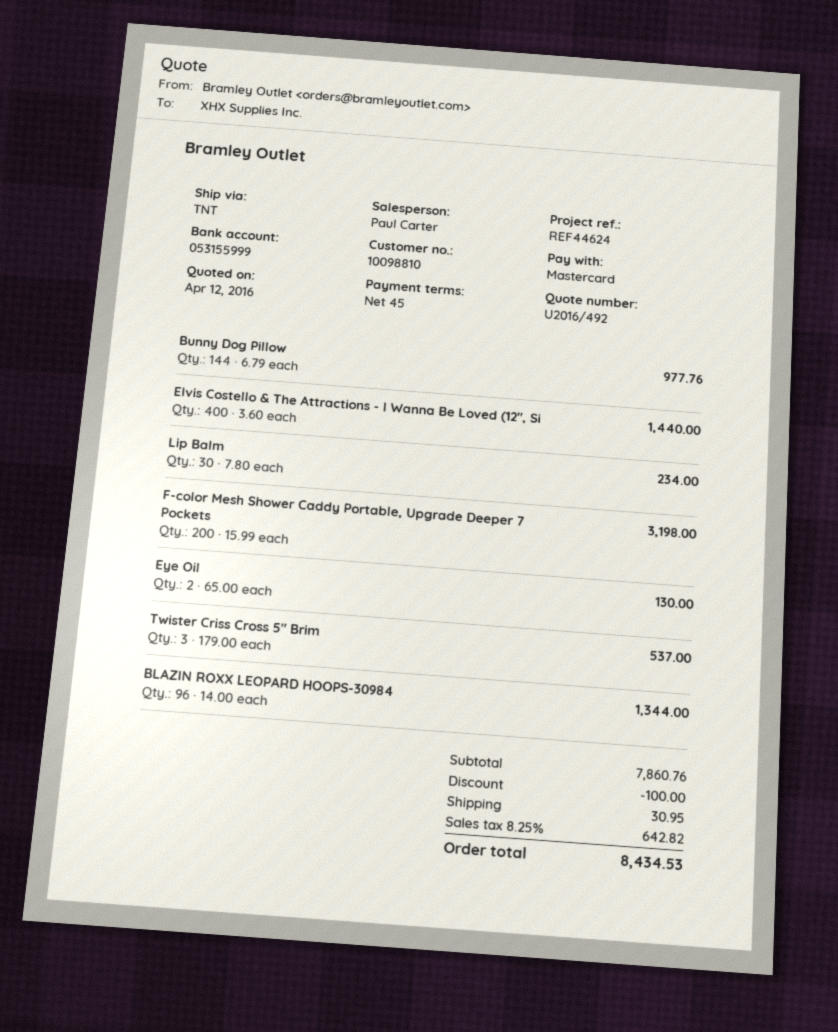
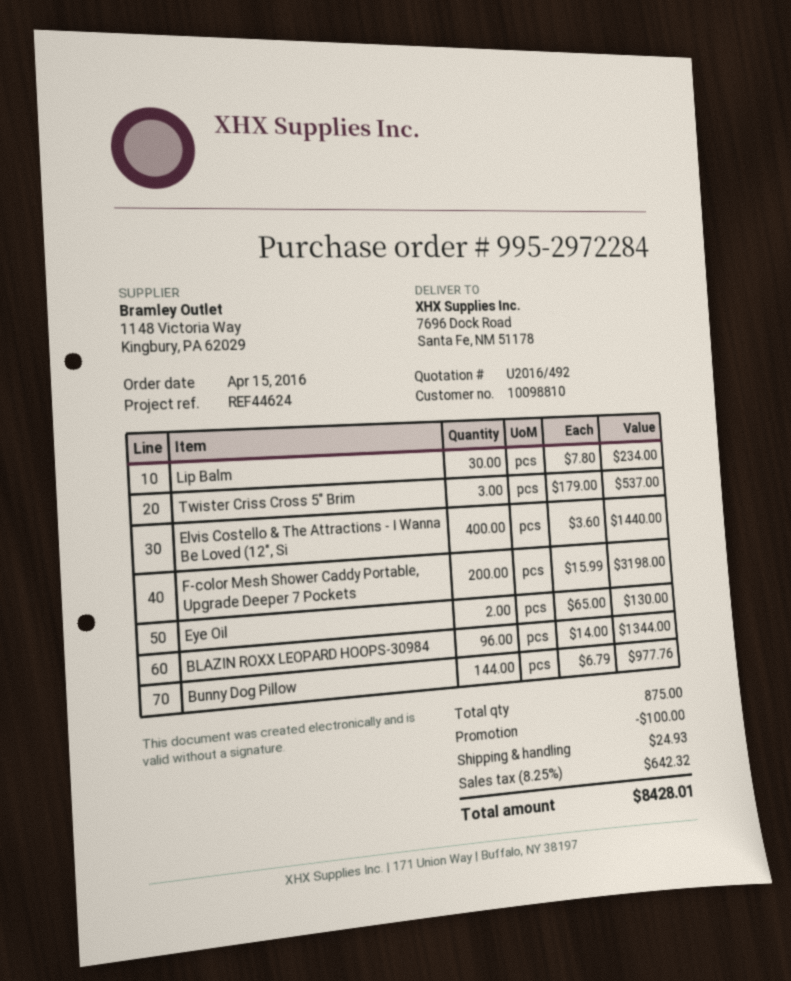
shipping: 30.95 -> 24.93
tax: 8.25% = 642.82 -> 8.25% = 642.32
total: 8434.53 -> 8428.01

